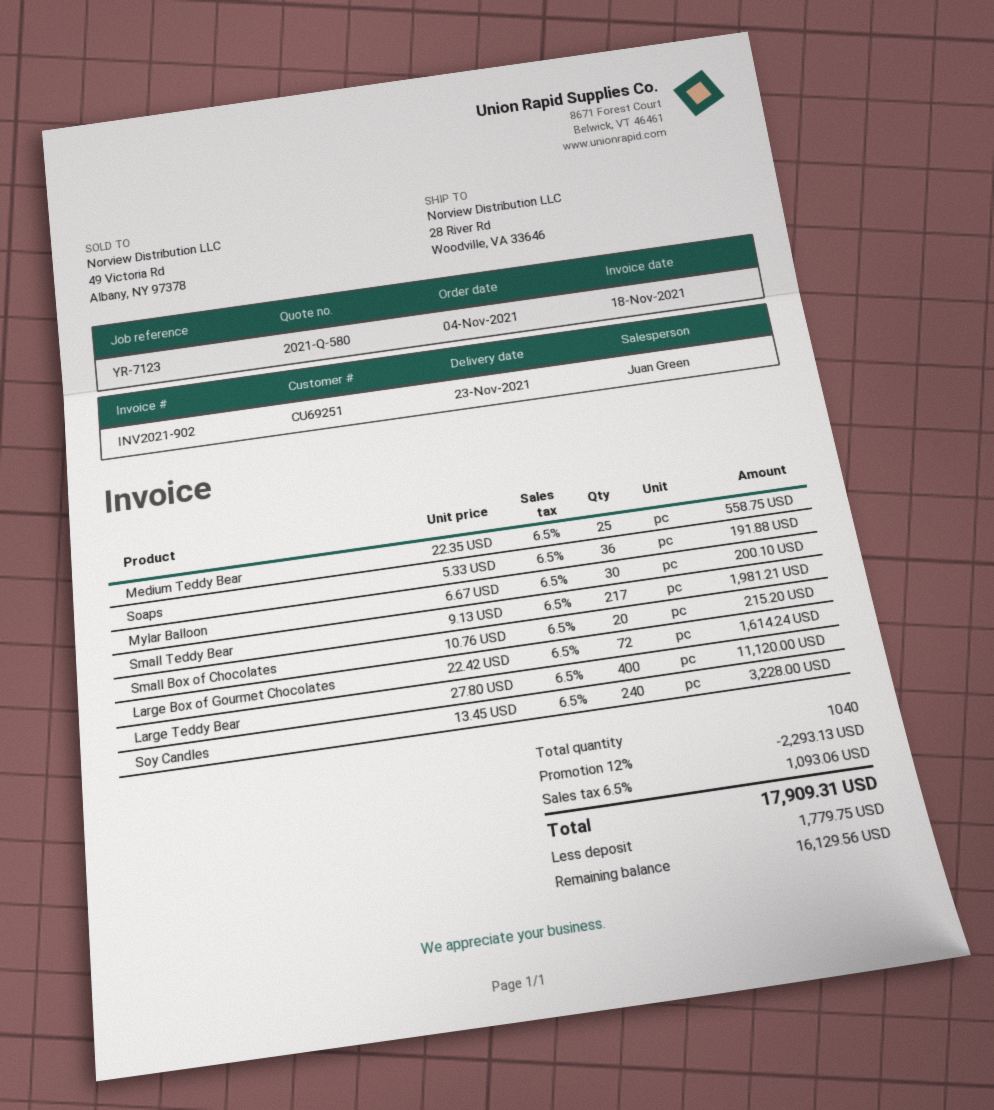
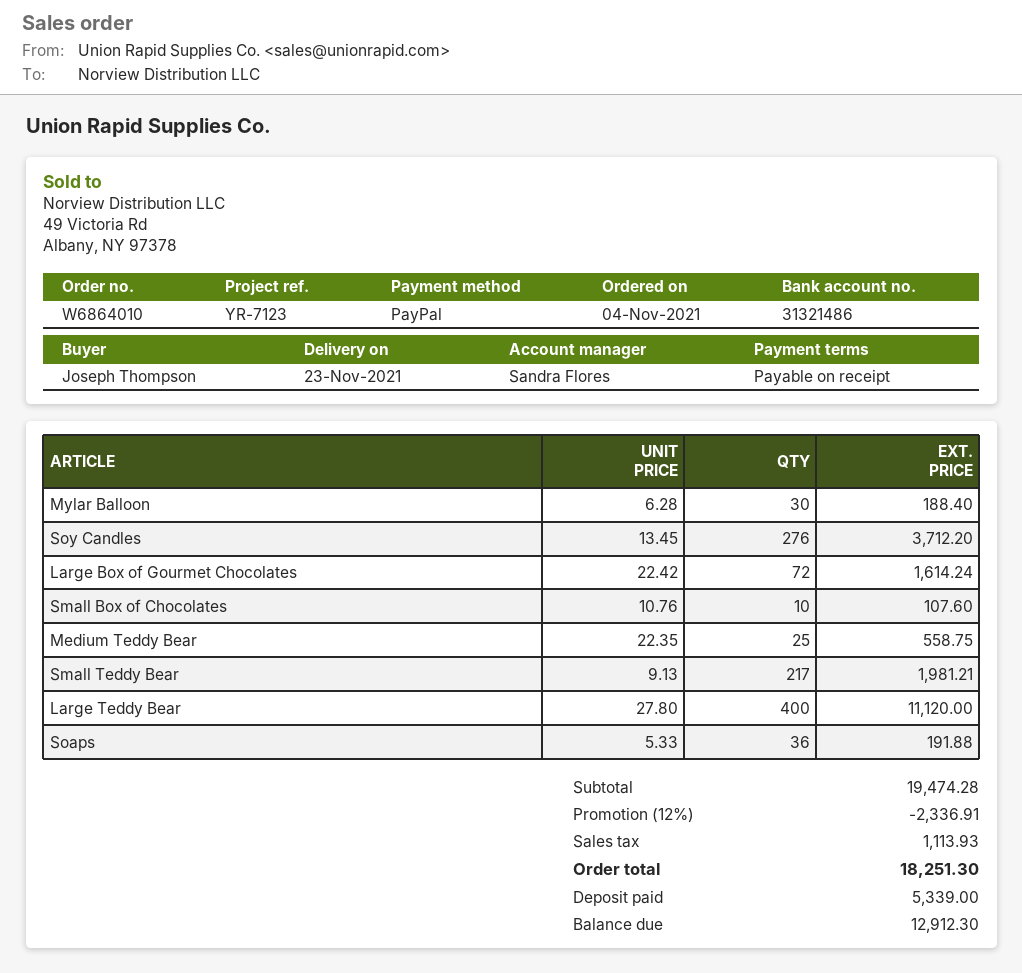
sales rep: Juan Green -> Sandra Flores
Mylar Balloon: 30 x 6.67 = 200.10 -> 30 x 6.28 = 188.40
Small Box of Chocolates: 20 x 10.76 = 215.20 -> 10 x 10.76 = 107.60
Soy Candles: 240 x 13.45 = 3228.00 -> 276 x 13.45 = 3712.20
discount: 12% = 2293.13 -> 12% = 2336.91
tax: 1093.06 -> 1113.93
total: 17909.31 -> 18251.30
deposit: 1779.75 -> 5339.00
balance: 16129.56 -> 12912.30

